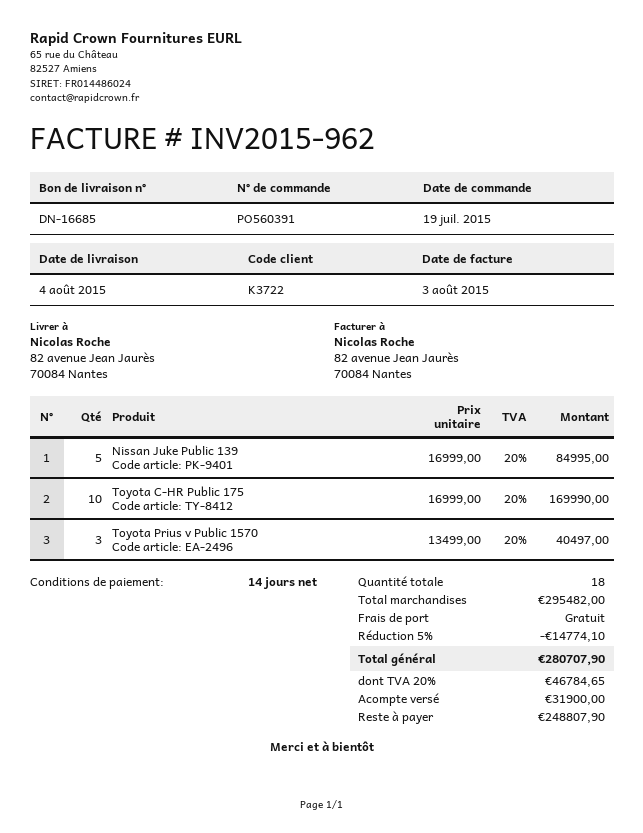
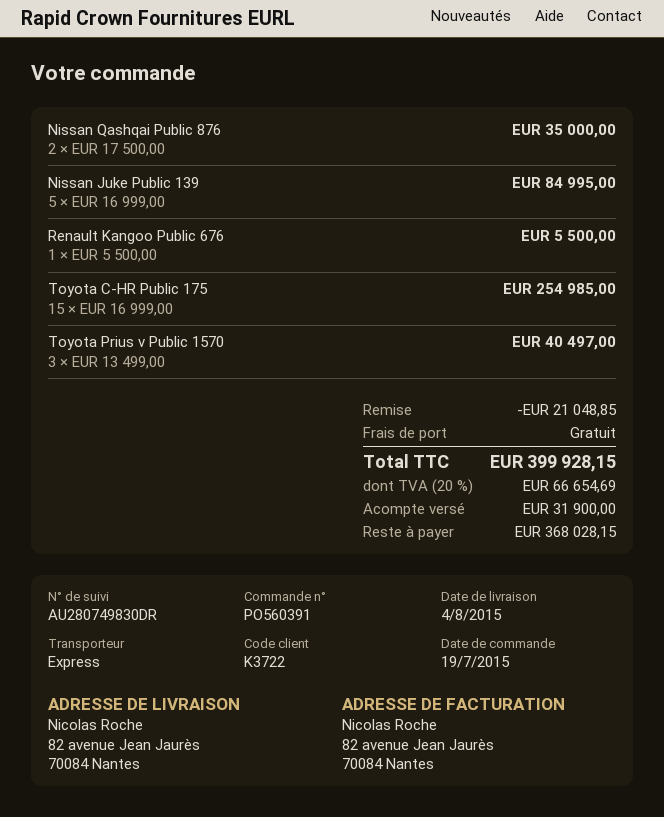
Toyota C-HR Public 175: 10 x 16999.00 = 169990.00 -> 15 x 16999.00 = 254985.00
Nissan Qashqai Public 876: none -> 2 x 17500.00 = 35000.00
Renault Kangoo Public 676: none -> 1 x 5500.00 = 5500.00
discount: 14774.10 -> 21048.85
tax: 20% = 46784.65 -> 20% = 66654.69
total: 280707.90 -> 399928.15
balance: 248807.90 -> 368028.15

